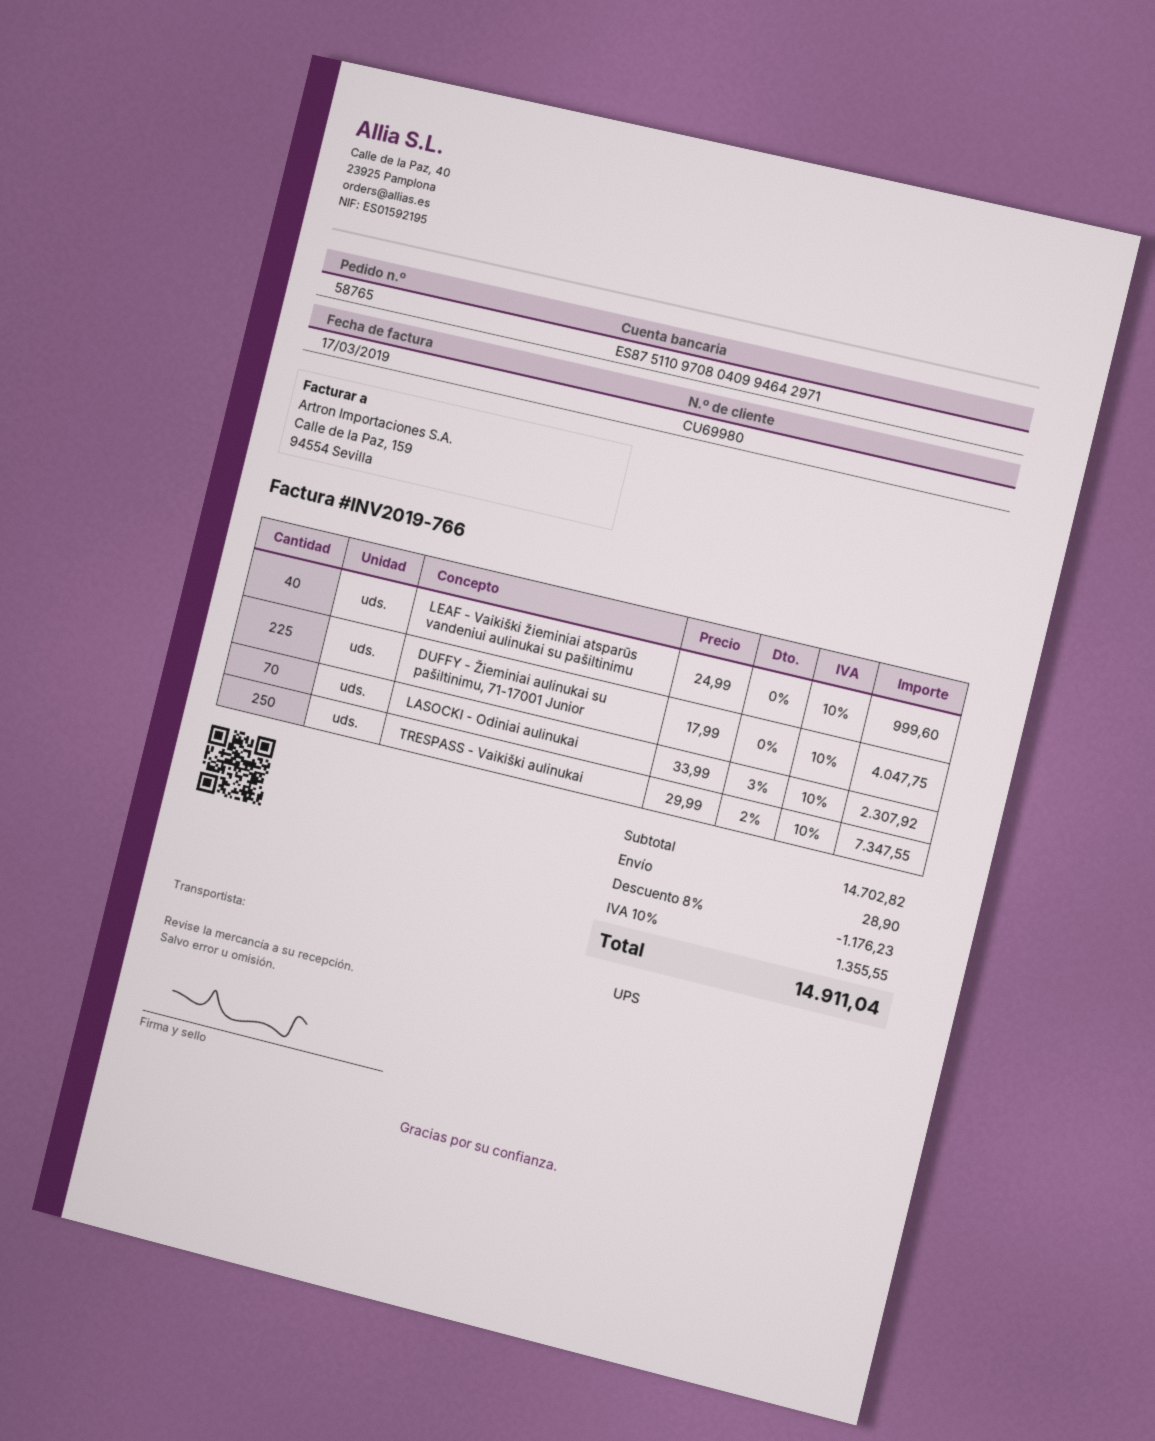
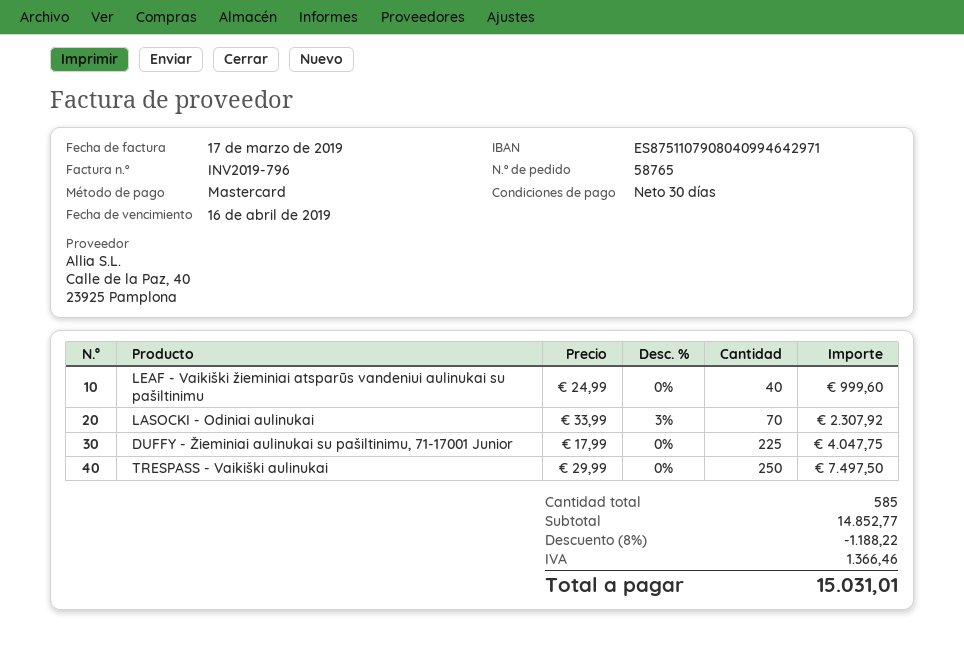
invoice number: INV2019-766 -> INV2019-796
bank account: ES8751109708040994642971 -> ES8751107908040994642971
TRESPASS - Vaikiški aulinukai: 250 x 29.99 - 2% = 7347.55 -> 250 x 29.99 = 7497.50
subtotal: 14702.82 -> 14852.77
discount: 8% = 1176.23 -> 8% = 1188.22
shipping: 28.90 -> none
tax: 1355.55 -> 1366.46
total: 14911.04 -> 15031.01

